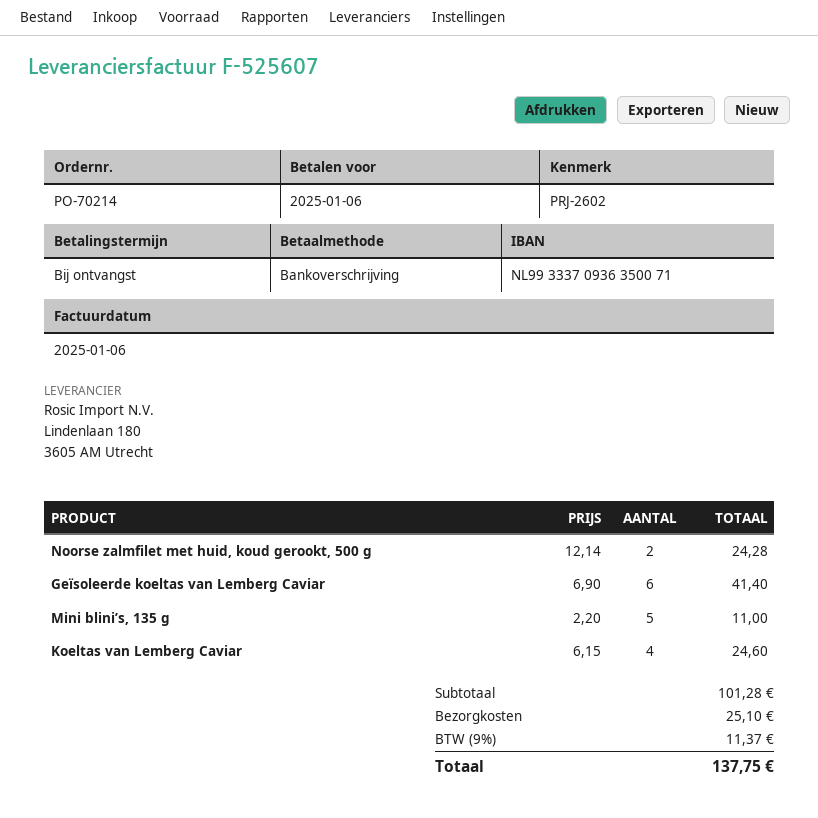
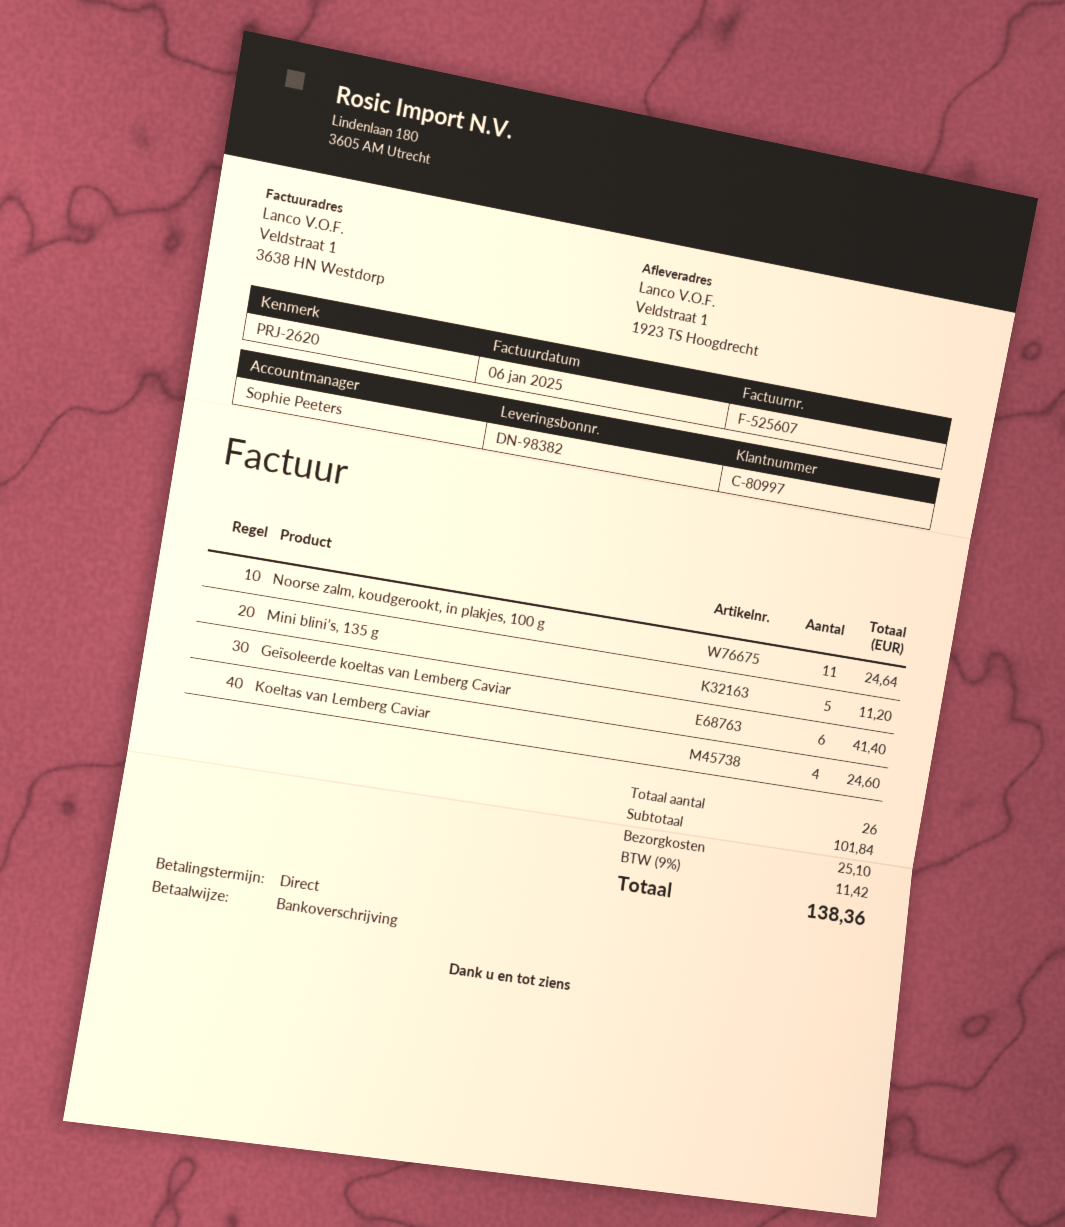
reference: PRJ-2602 -> PRJ-2620
Noorse zalmfilet met huid, koud gerookt, 500 g: 2 for 24.28 -> none
Mini blini’s, 135 g: 5 for 11.00 -> 5 for 11.20
Noorse zalm, koudgerookt, in plakjes, 100 g: none -> 11 for 24.64
subtotal: 101.28 -> 101.84
tax: 9% = 11.37 -> 9% = 11.42
total: 137.75 -> 138.36

